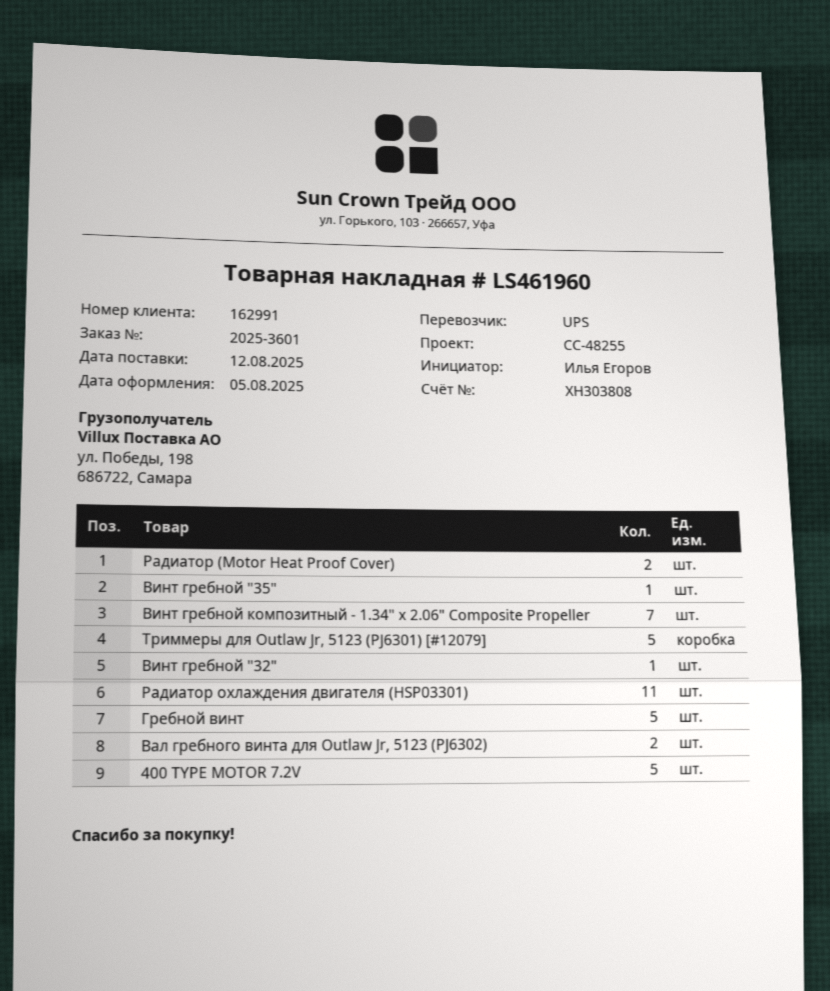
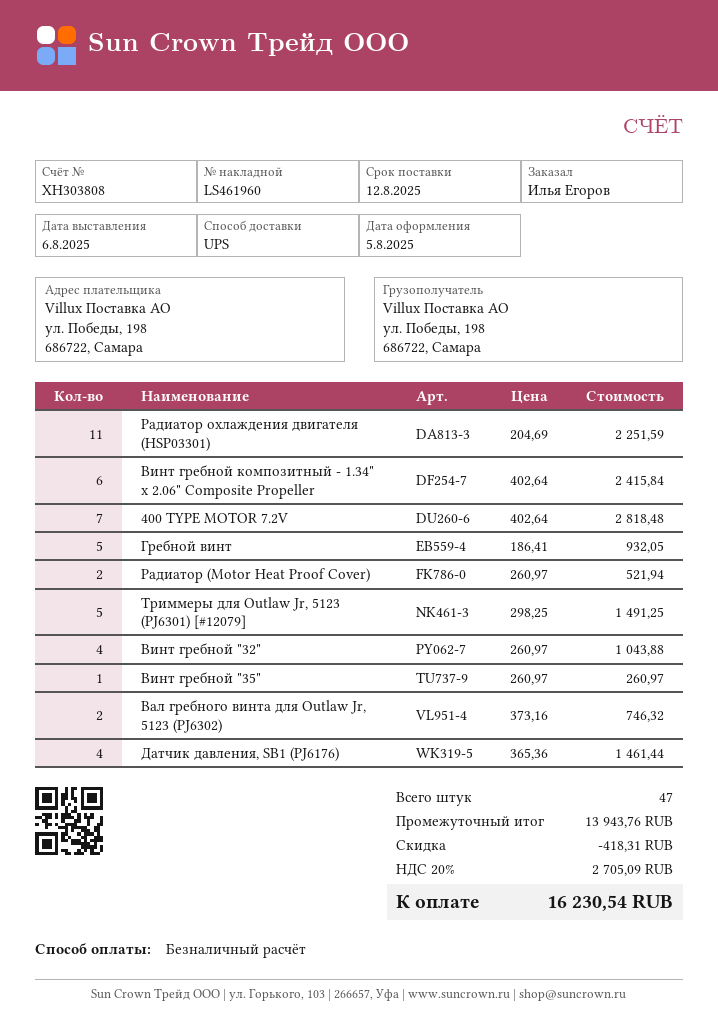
Винт гребной композитный - 1.34" x 2.06" Composite Propeller: 7 -> 6
Винт гребной "32": 1 -> 4
400 TYPE MOTOR 7.2V: 5 -> 7
Датчик давления, SB1 (PJ6176): none -> 4

